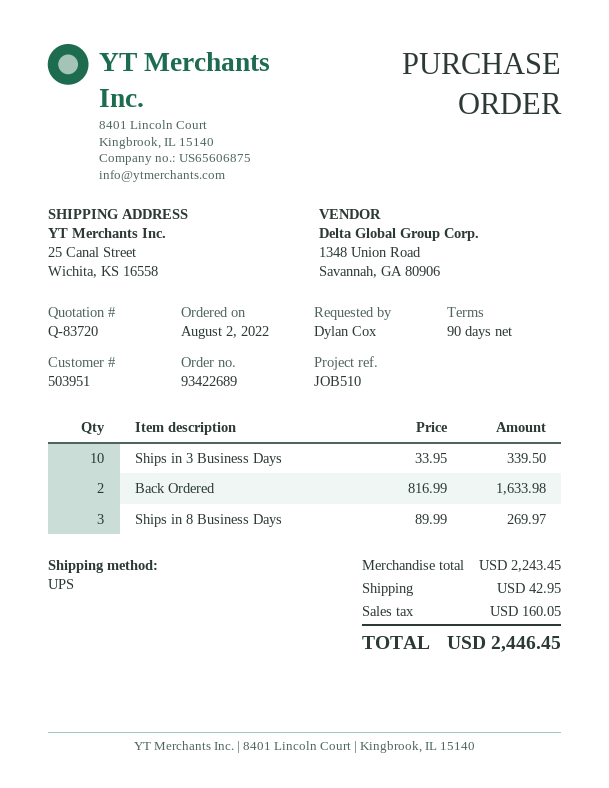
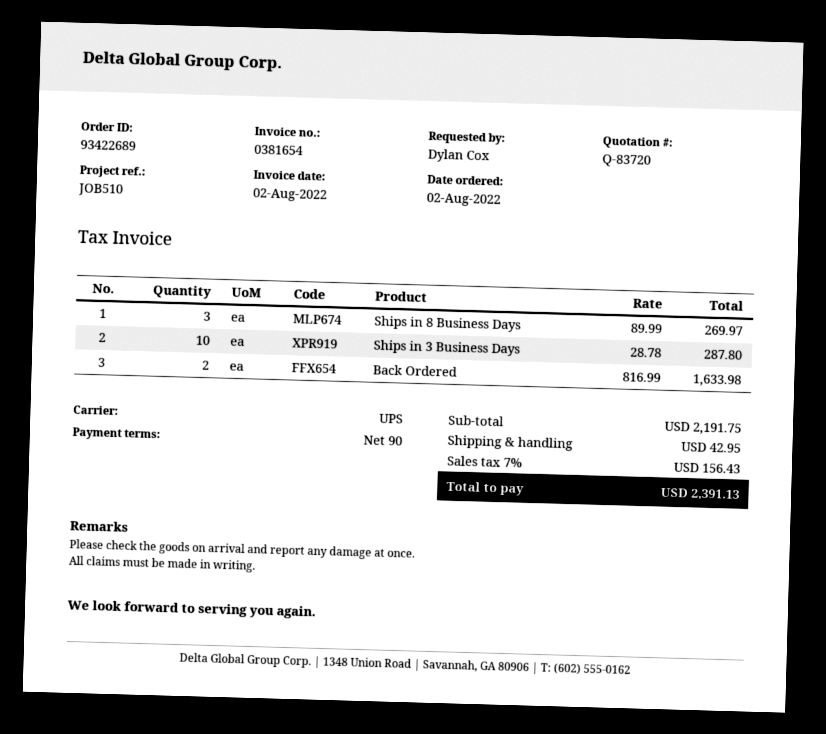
Ships in 3 Business Days: 10 x 33.95 = 339.50 -> 10 x 28.78 = 287.80
subtotal: 2243.45 -> 2191.75
tax: 160.05 -> 156.43
total: 2446.45 -> 2391.13

